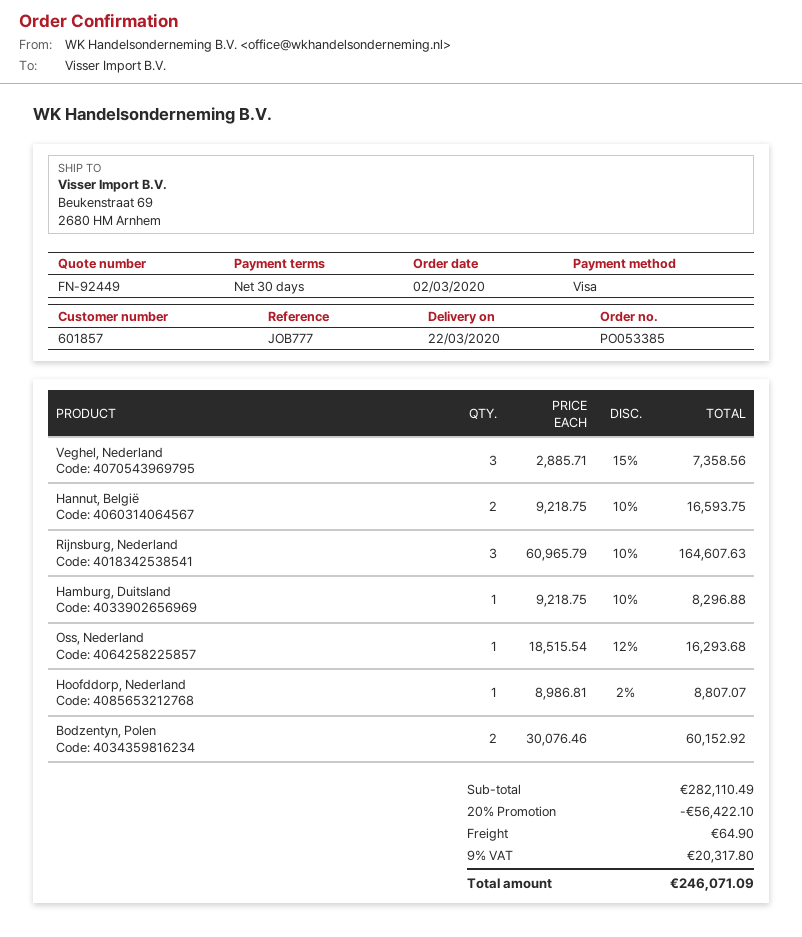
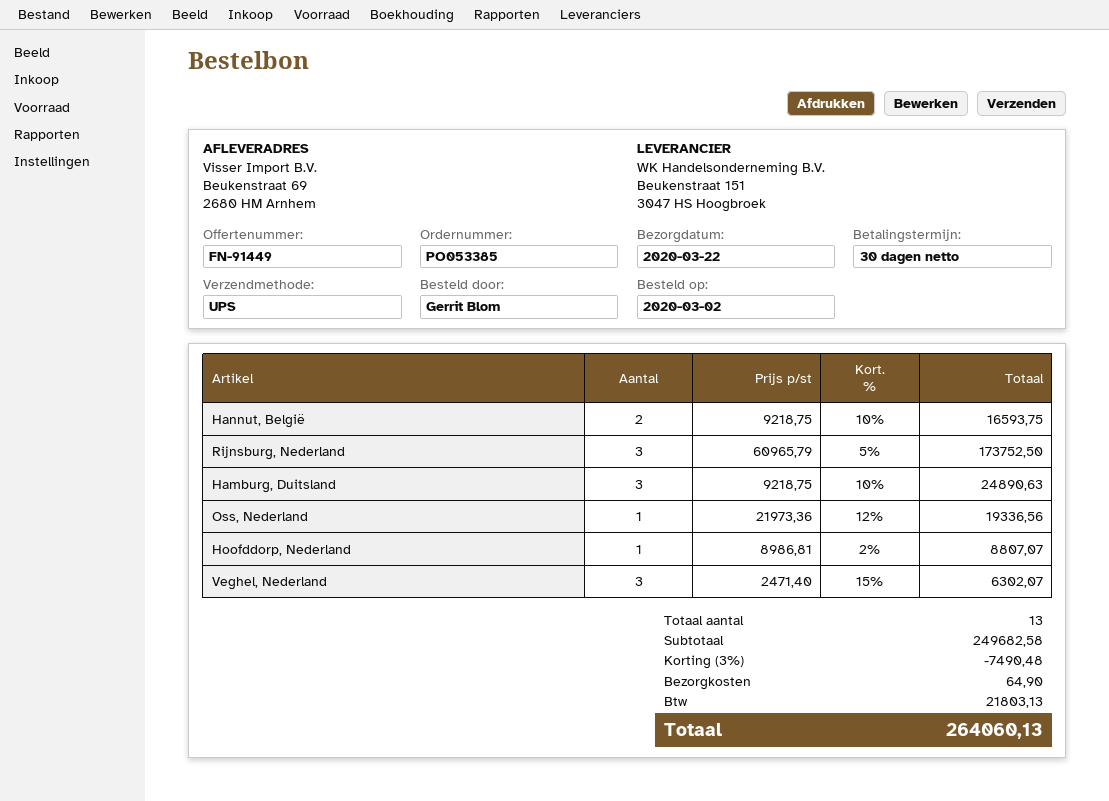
quote number: FN-92449 -> FN-91449
Veghel, Nederland: 3 x 2885.71 - 15% = 7358.56 -> 3 x 2471.40 - 15% = 6302.07
Rijnsburg, Nederland: 3 x 60965.79 - 10% = 164607.63 -> 3 x 60965.79 - 5% = 173752.50
Hamburg, Duitsland: 1 x 9218.75 - 10% = 8296.88 -> 3 x 9218.75 - 10% = 24890.63
Oss, Nederland: 1 x 18515.54 - 12% = 16293.68 -> 1 x 21973.36 - 12% = 19336.56
Bodzentyn, Polen: 2 x 30076.46 = 60152.92 -> none
subtotal: 282110.49 -> 249682.58
discount: 20% = 56422.10 -> 3% = 7490.48
tax: 20317.80 -> 21803.13
total: 246071.09 -> 264060.13

